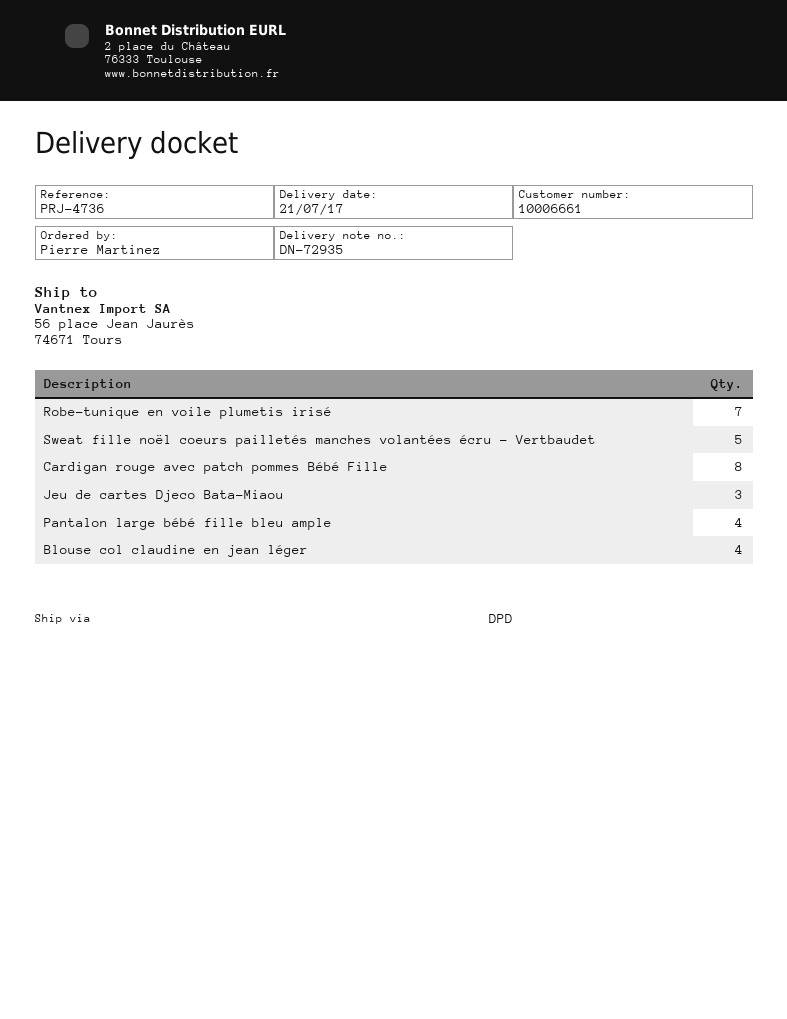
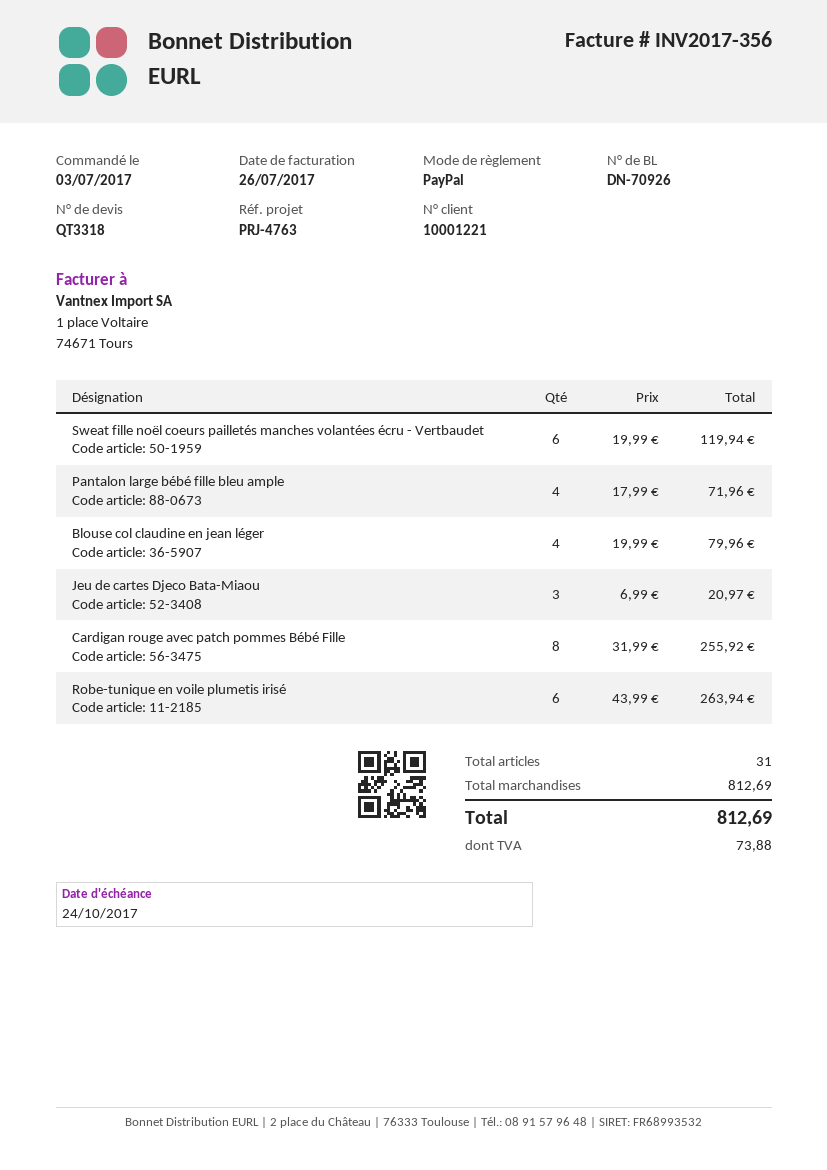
delivery note number: DN-72935 -> DN-70926
customer number: 10006661 -> 10001221
reference: PRJ-4736 -> PRJ-4763
Robe-tunique en voile plumetis irisé: 7 -> 6
Sweat fille noël coeurs pailletés manches volantées écru - Vertbaudet: 5 -> 6

